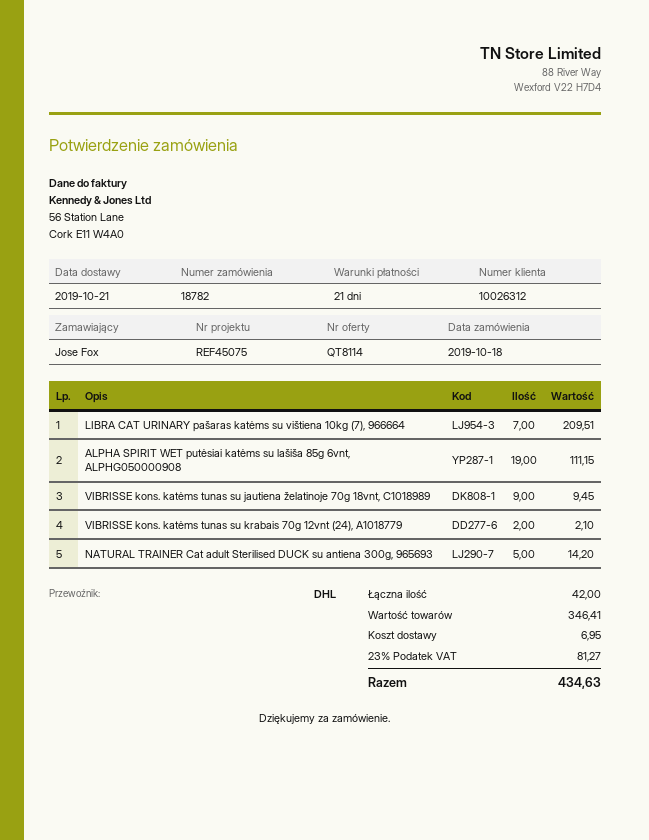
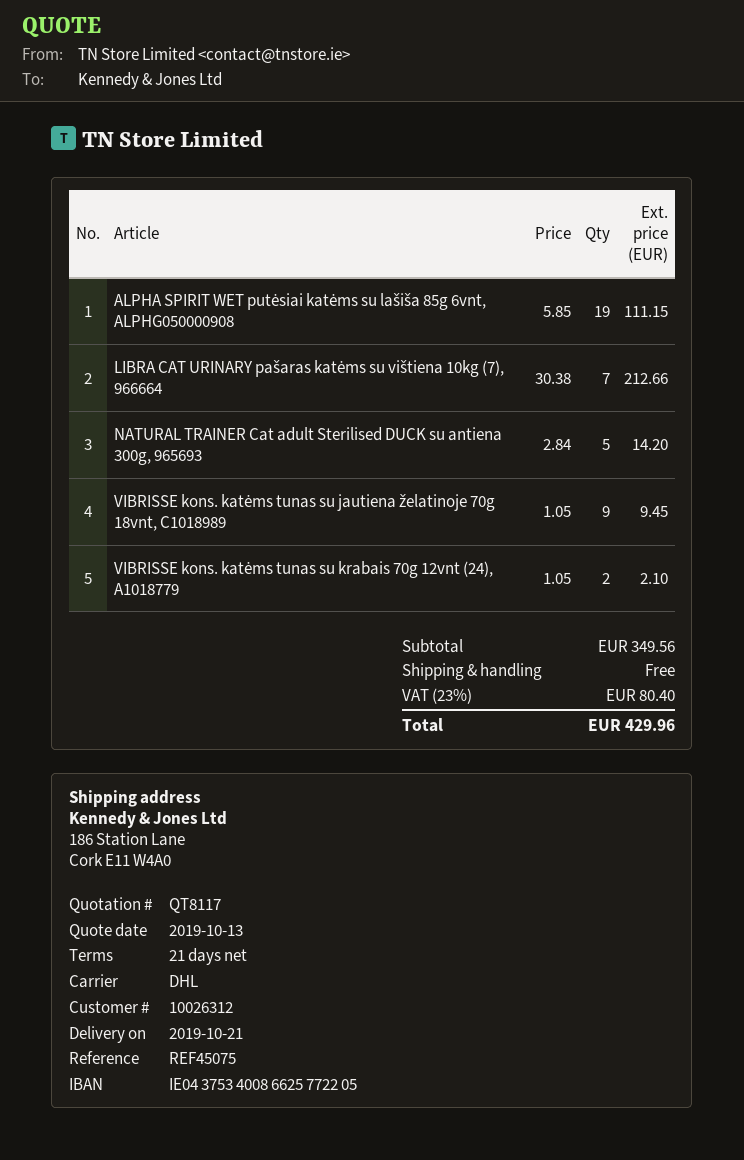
quote number: QT8114 -> QT8117
LIBRA CAT URINARY pašaras katėms su vištiena 10kg (7), 966664: 7 for 209.51 -> 7 for 212.66
subtotal: 346.41 -> 349.56
shipping: 6.95 -> 0.00
tax: 23% = 81.27 -> 23% = 80.40
total: 434.63 -> 429.96

